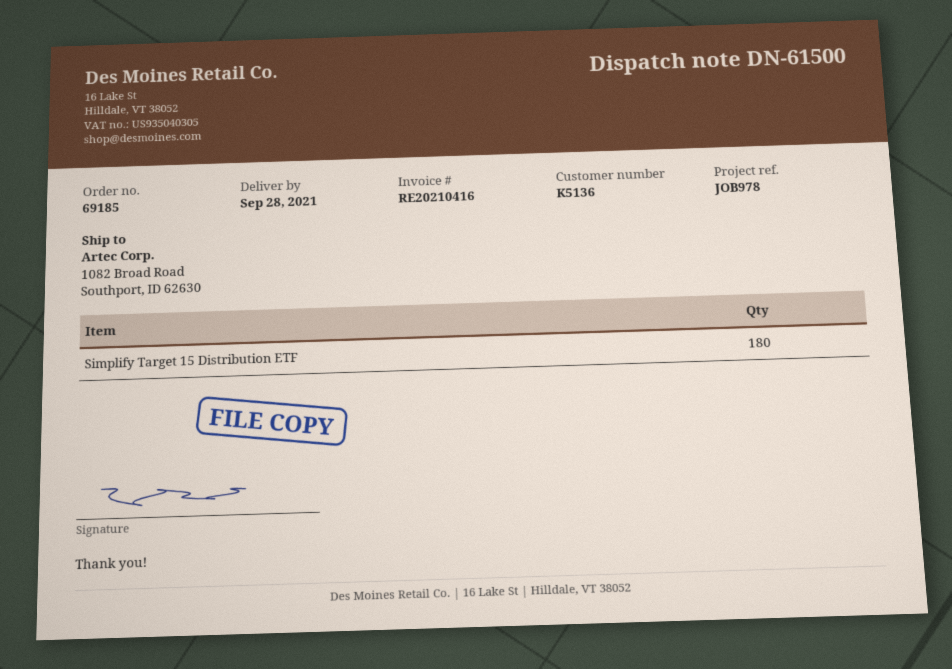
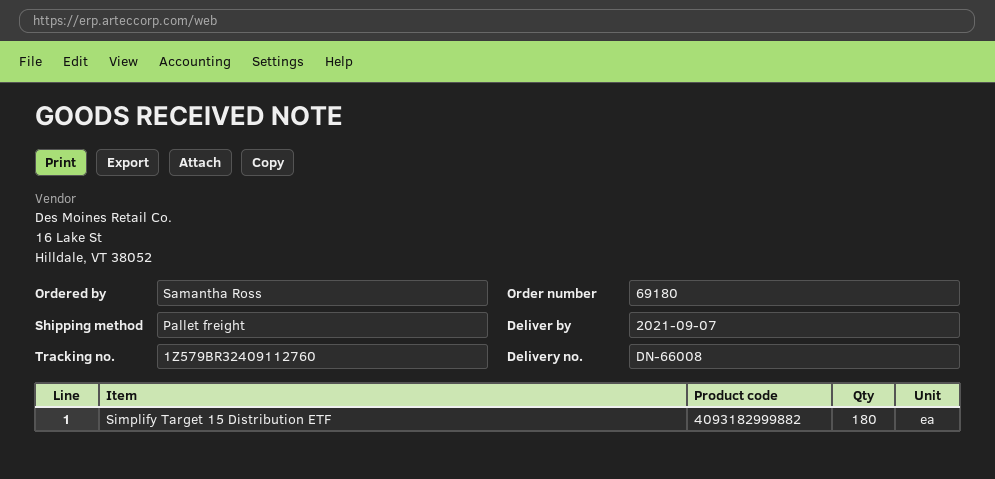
order number: 69185 -> 69180
delivery note number: DN-61500 -> DN-66008
delivery date: 2021-09-28 -> 2021-09-07

